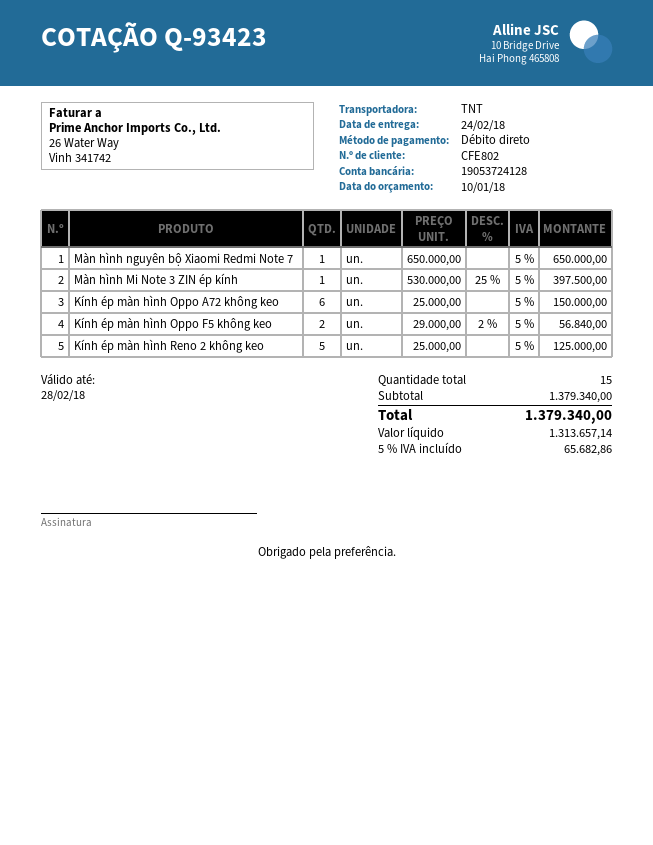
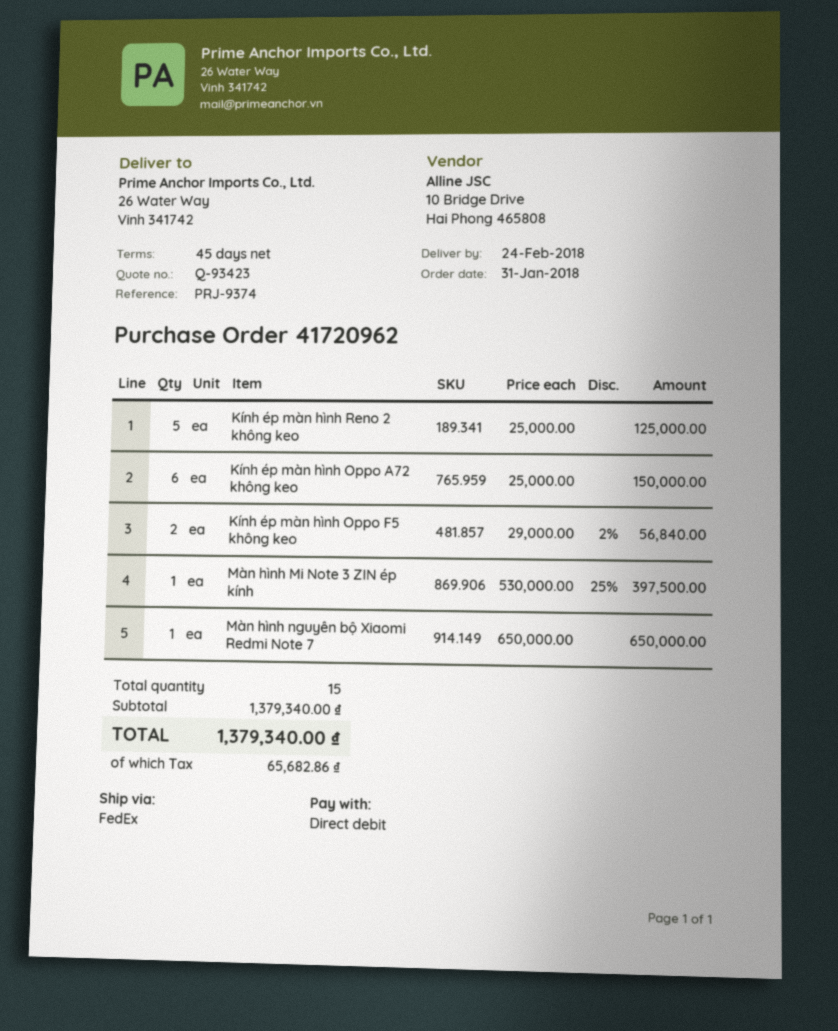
shipping method: TNT -> FedEx

